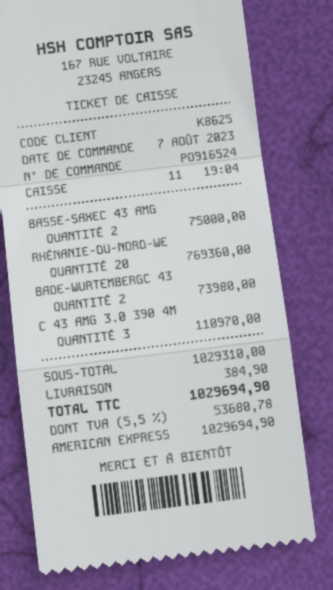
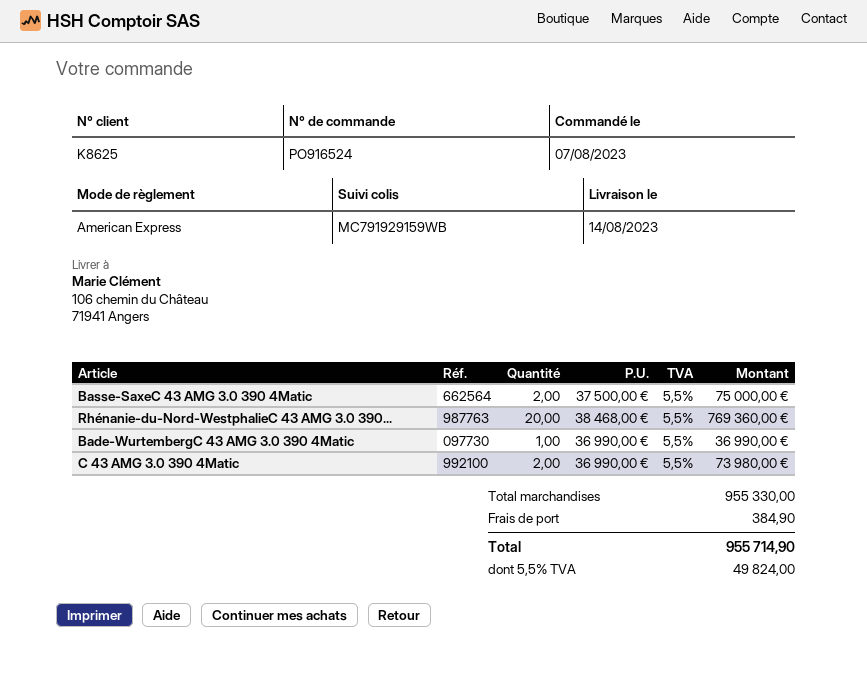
BADE-WURTEMBERGC 43: 2 for 73980.00 -> 1 for 36990.00
C 43 AMG 3.0 390 4M: 3 for 110970.00 -> 2 for 73980.00
subtotal: 1029310.00 -> 955330.00
tax: 5.5% = 53680.78 -> 5.5% = 49824.00
total: 1029694.90 -> 955714.90

